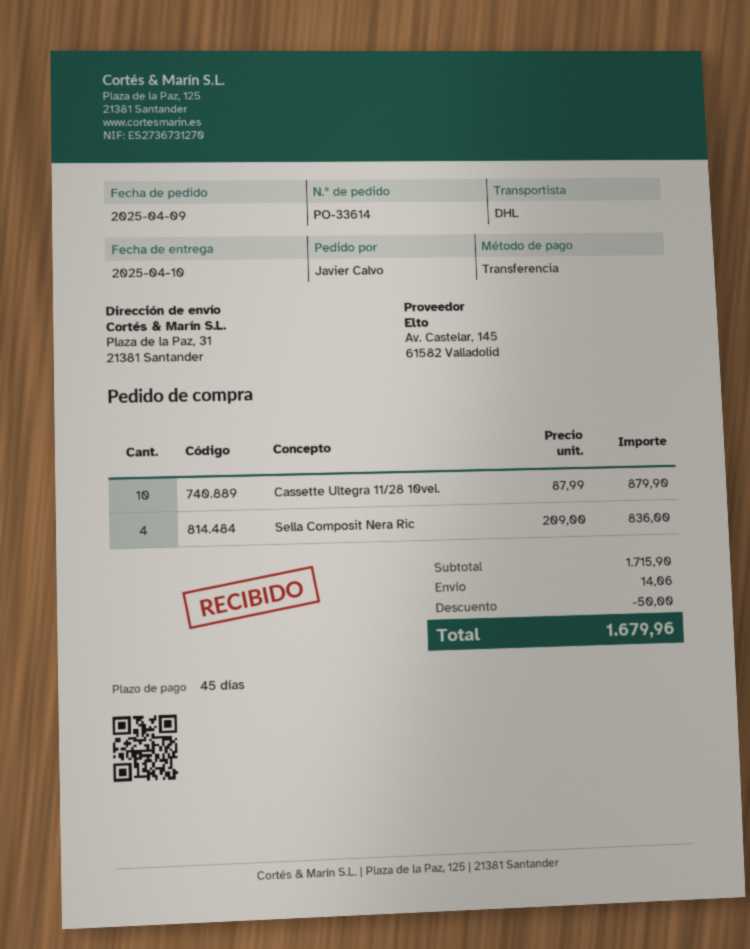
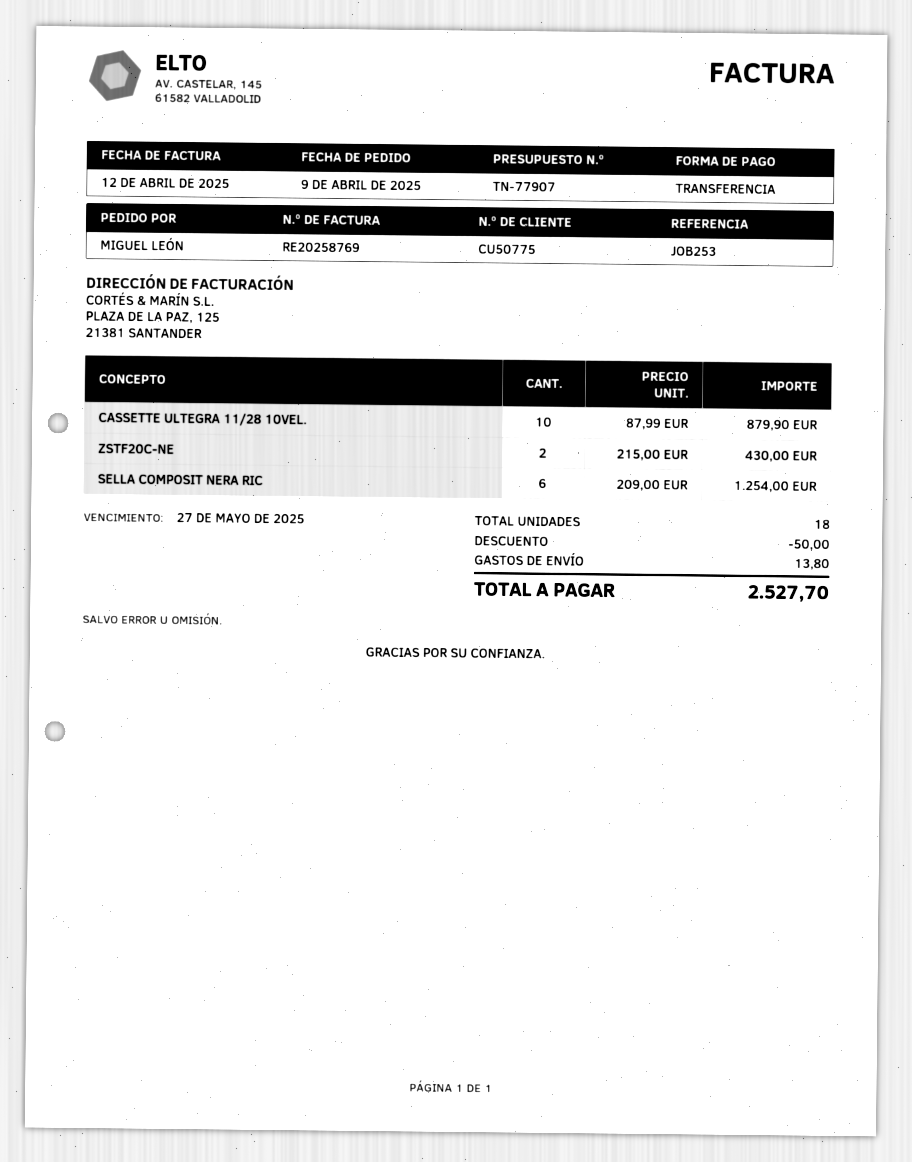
ordered by: Javier Calvo -> MIGUEL LEÓN
Sella Composit Nera Ric: 4 x 209.00 = 836.00 -> 6 x 209.00 = 1254.00
ZSTF20C-NE: none -> 2 x 215.00 = 430.00
shipping: 14.06 -> 13.80
total: 1679.96 -> 2527.70

